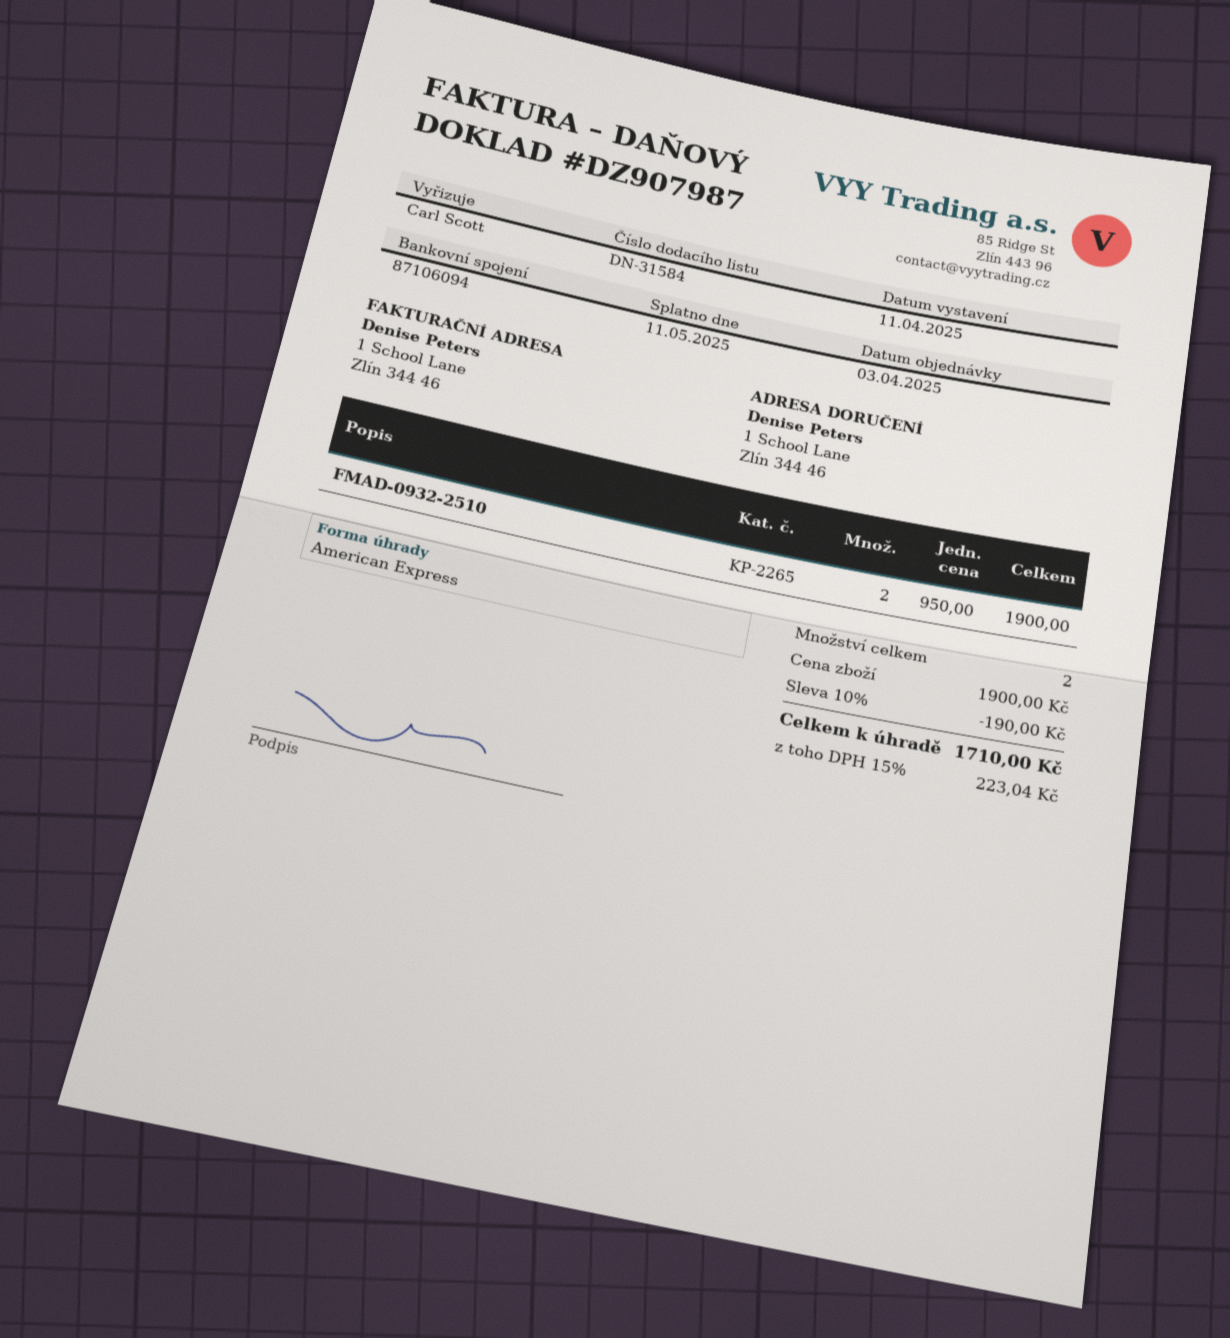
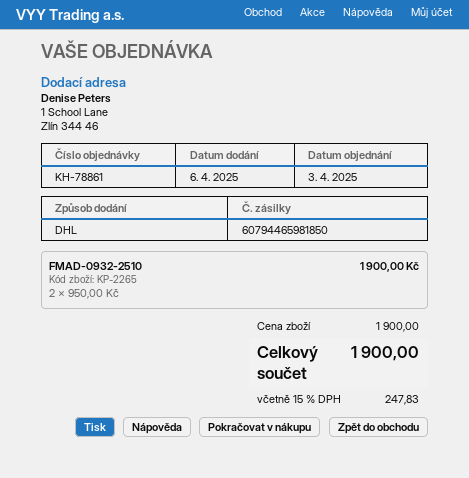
discount: 10% = 190.00 -> none
tax: 15% = 223.04 -> 15% = 247.83
total: 1710.00 -> 1900.00

